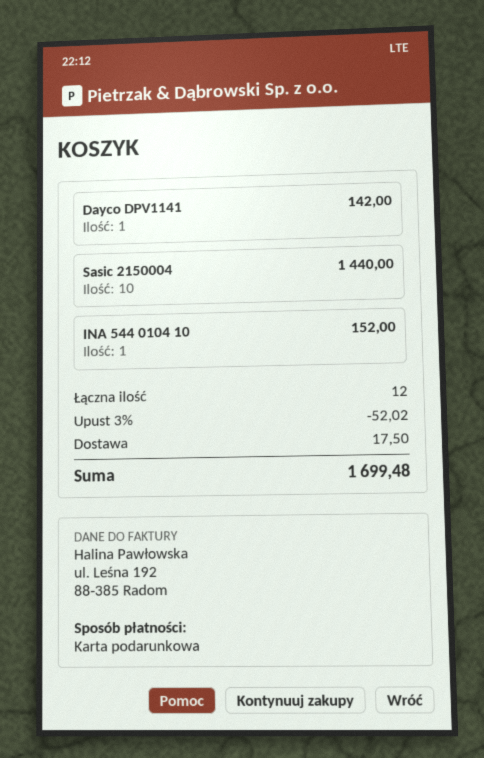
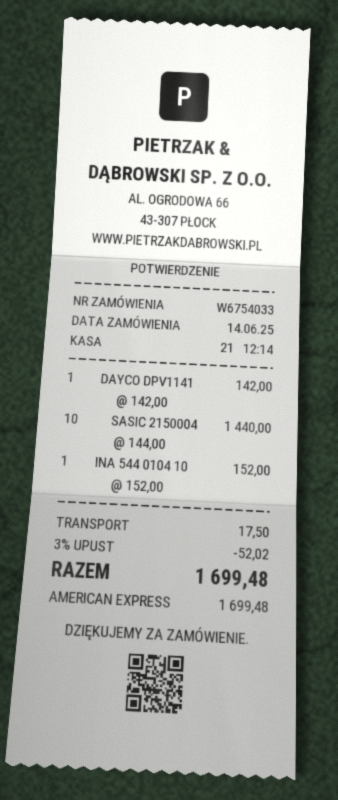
payment method: gift card -> American Express

